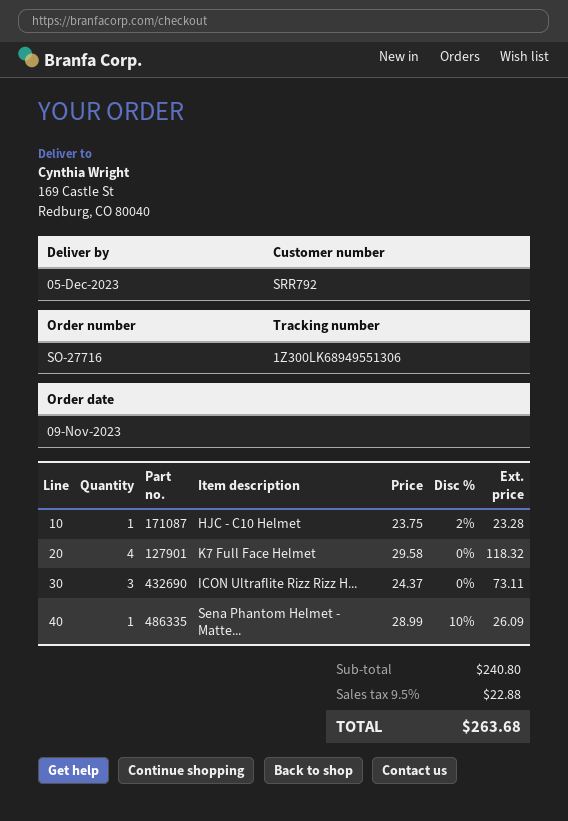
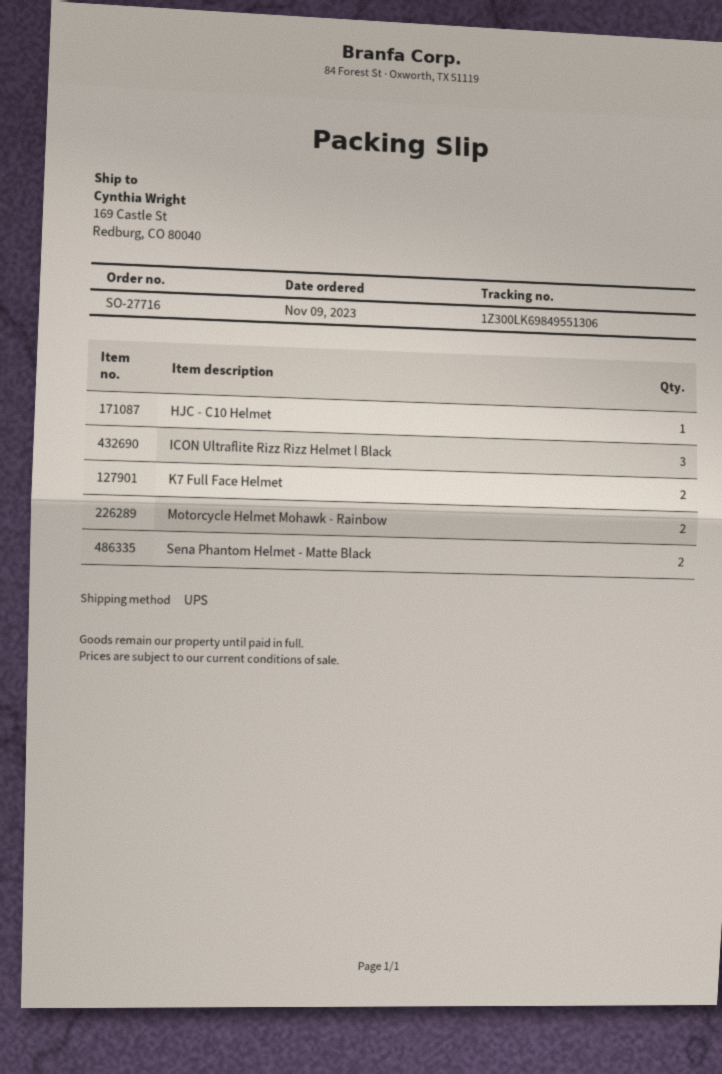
tracking number: 1Z300LK68949551306 -> 1Z300LK69849551306
K7 Full Face Helmet: 4 -> 2
Sena Phantom Helmet - Matte...: 1 -> 2
Motorcycle Helmet Mohawk - Rainbow: none -> 2

